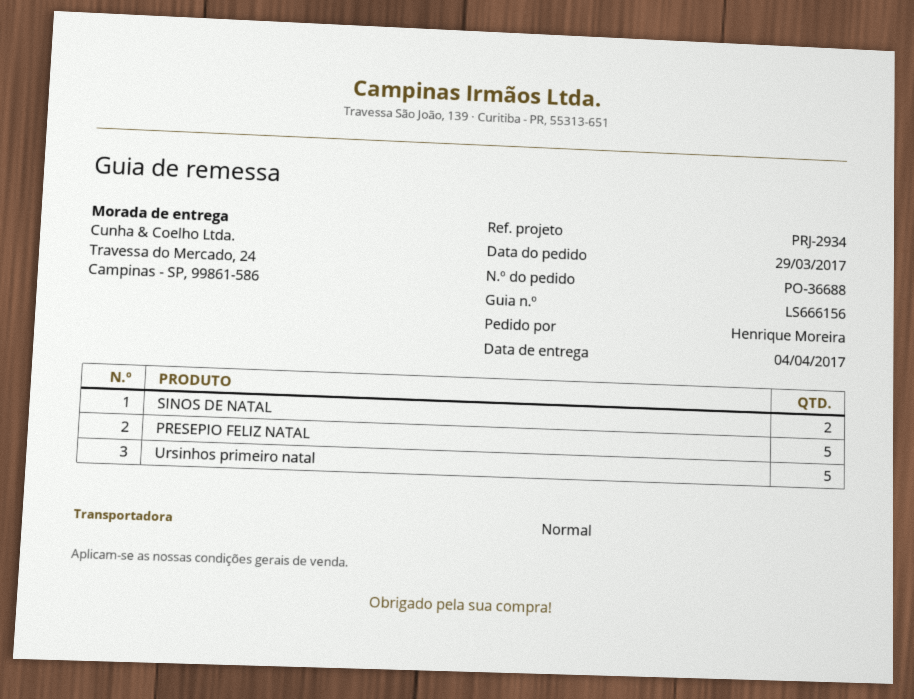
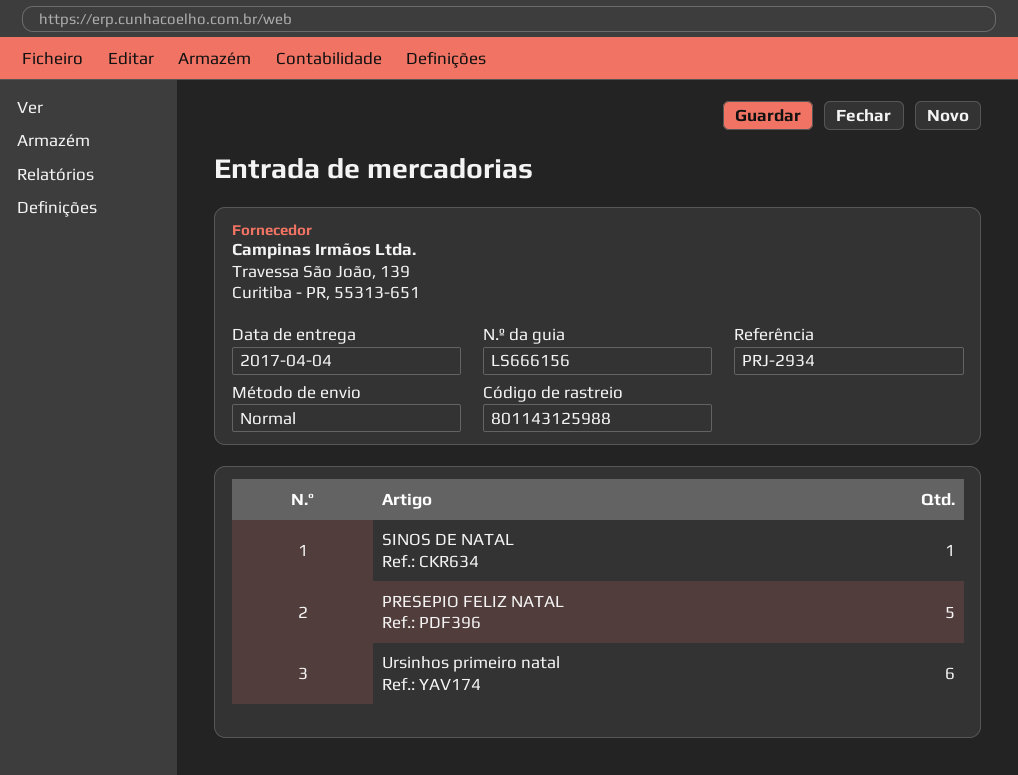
SINOS DE NATAL: 2 -> 1
Ursinhos primeiro natal: 5 -> 6

